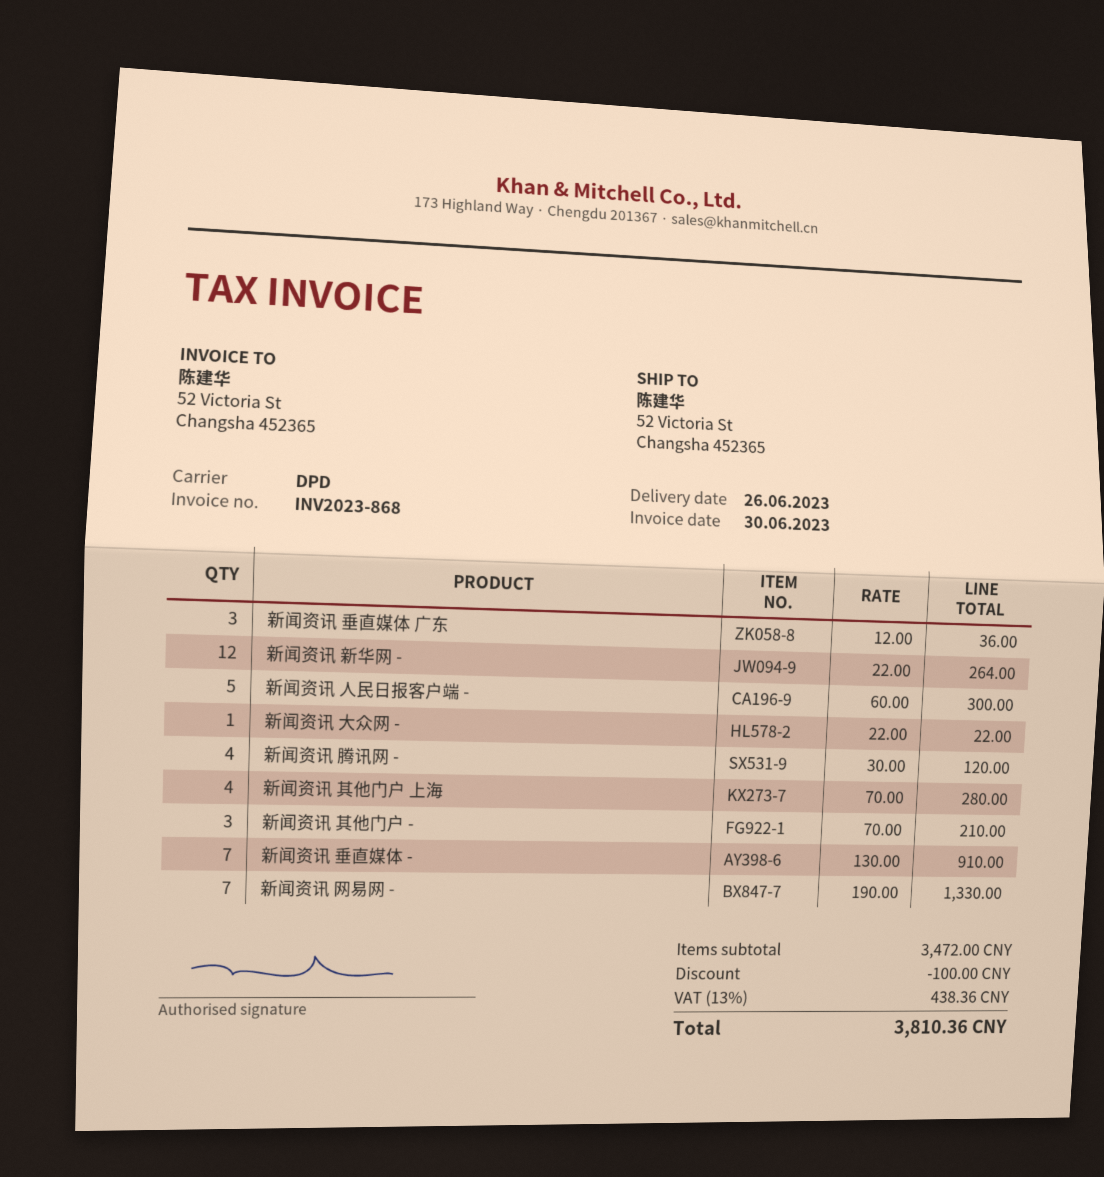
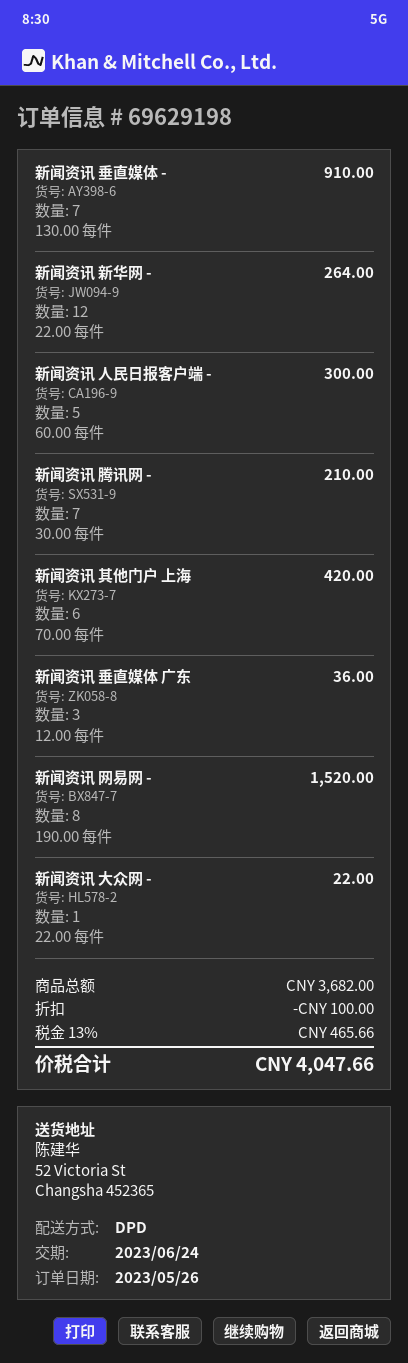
delivery date: 2023-06-26 -> 2023-06-24
新闻资讯 腾讯网 -: 4 x 30.00 = 120.00 -> 7 x 30.00 = 210.00
新闻资讯 其他门户 上海: 4 x 70.00 = 280.00 -> 6 x 70.00 = 420.00
新闻资讯 其他门户 -: 3 x 70.00 = 210.00 -> none
新闻资讯 网易网 -: 7 x 190.00 = 1330.00 -> 8 x 190.00 = 1520.00
subtotal: 3472.00 -> 3682.00
tax: 13% = 438.36 -> 13% = 465.66
total: 3810.36 -> 4047.66

